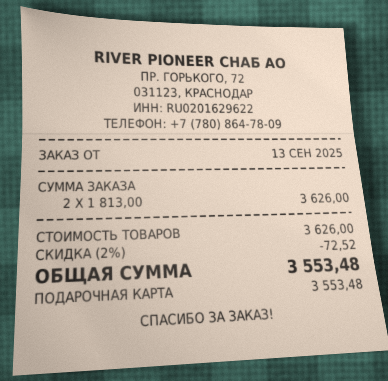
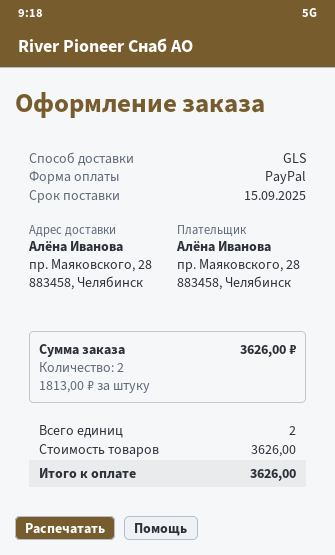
payment method: gift card -> PayPal
discount: 2% = 72.52 -> none
total: 3553.48 -> 3626.00

